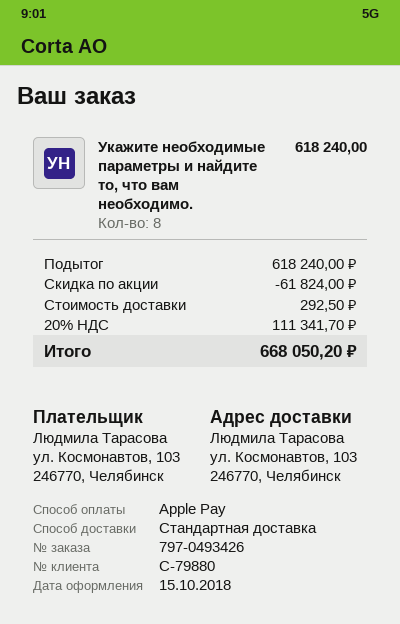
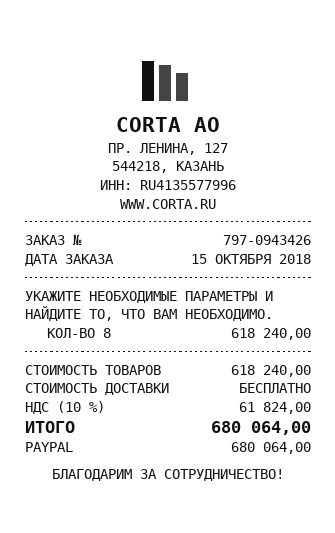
order number: 797-0493426 -> 797-0943426
payment method: Apple Pay -> PayPal
discount: 61824.00 -> none
shipping: 292.50 -> 0.00
tax: 20% = 111341.70 -> 10% = 61824.00
total: 668050.20 -> 680064.00

